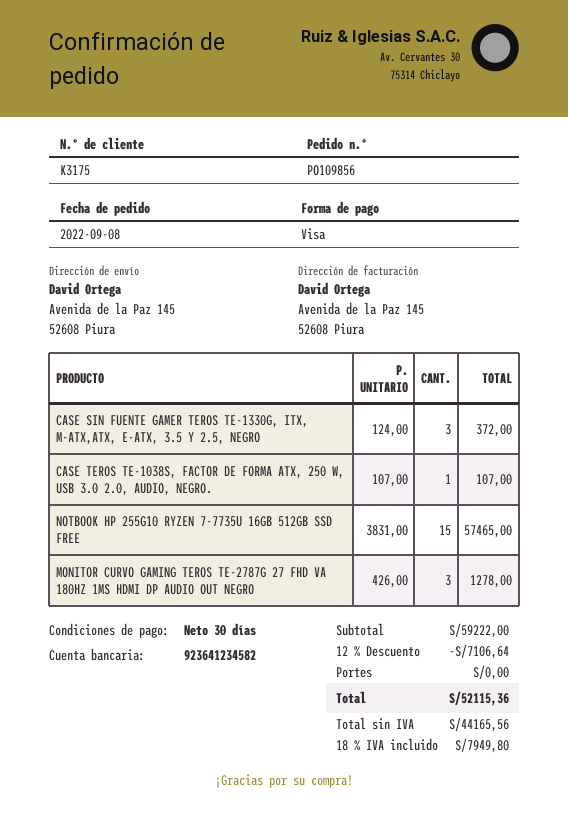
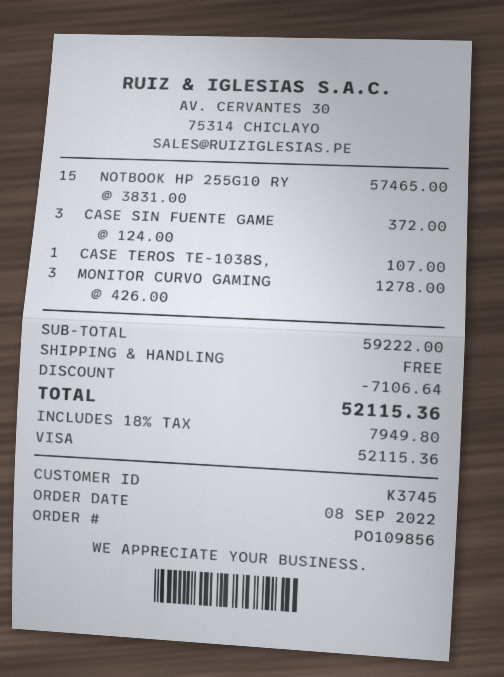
customer number: K3175 -> K3745

